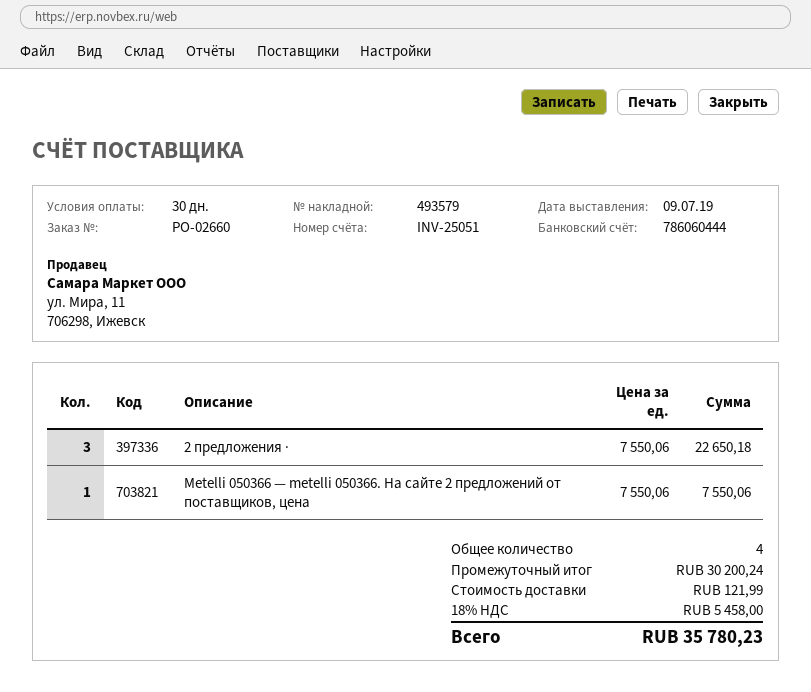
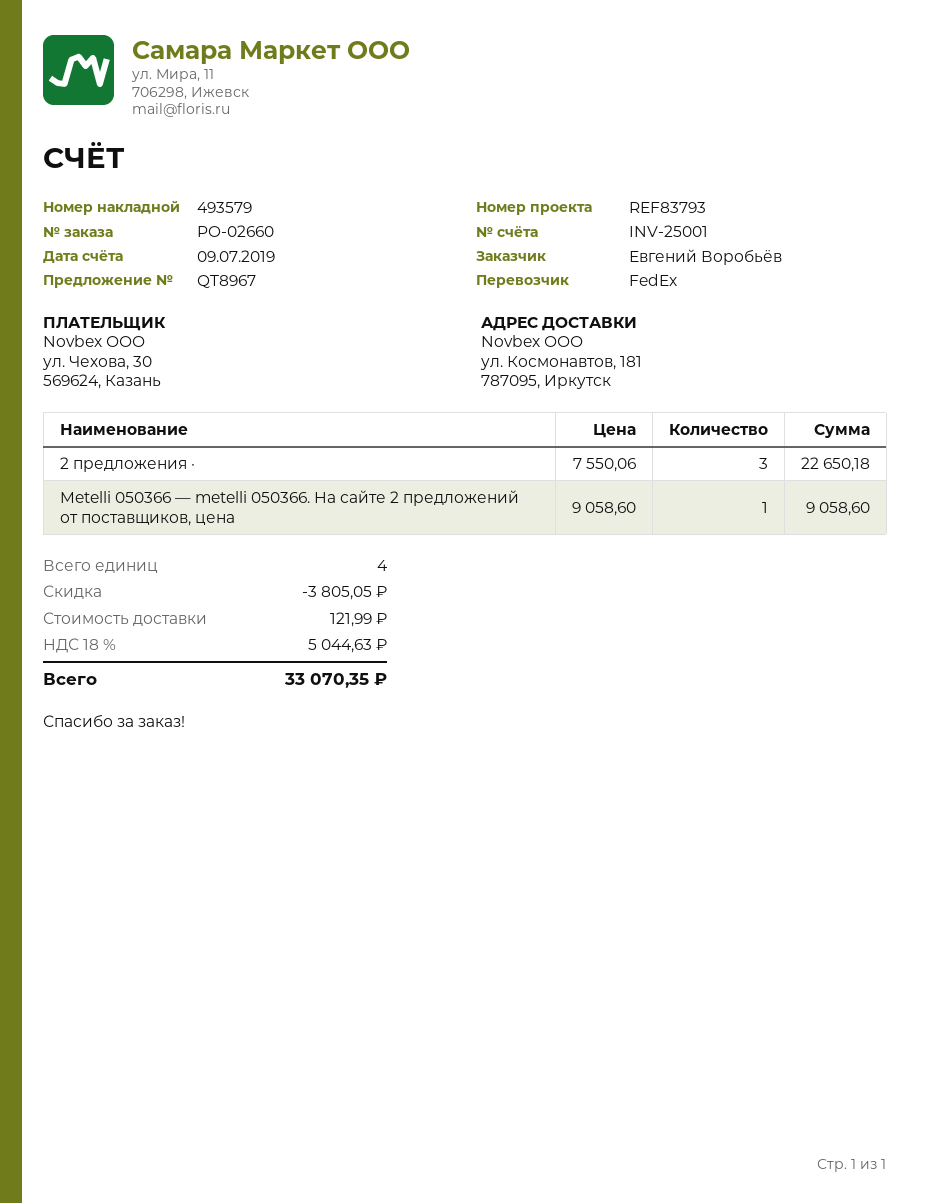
invoice number: INV-25051 -> INV-25001
Metelli 050366 — metelli 050366. На сайте 2 предложений от поставщиков, цена: 1 x 7550.06 = 7550.06 -> 1 x 9058.60 = 9058.60
discount: none -> 3805.05
tax: 18% = 5458.00 -> 18% = 5044.63
total: 35780.23 -> 33070.35

